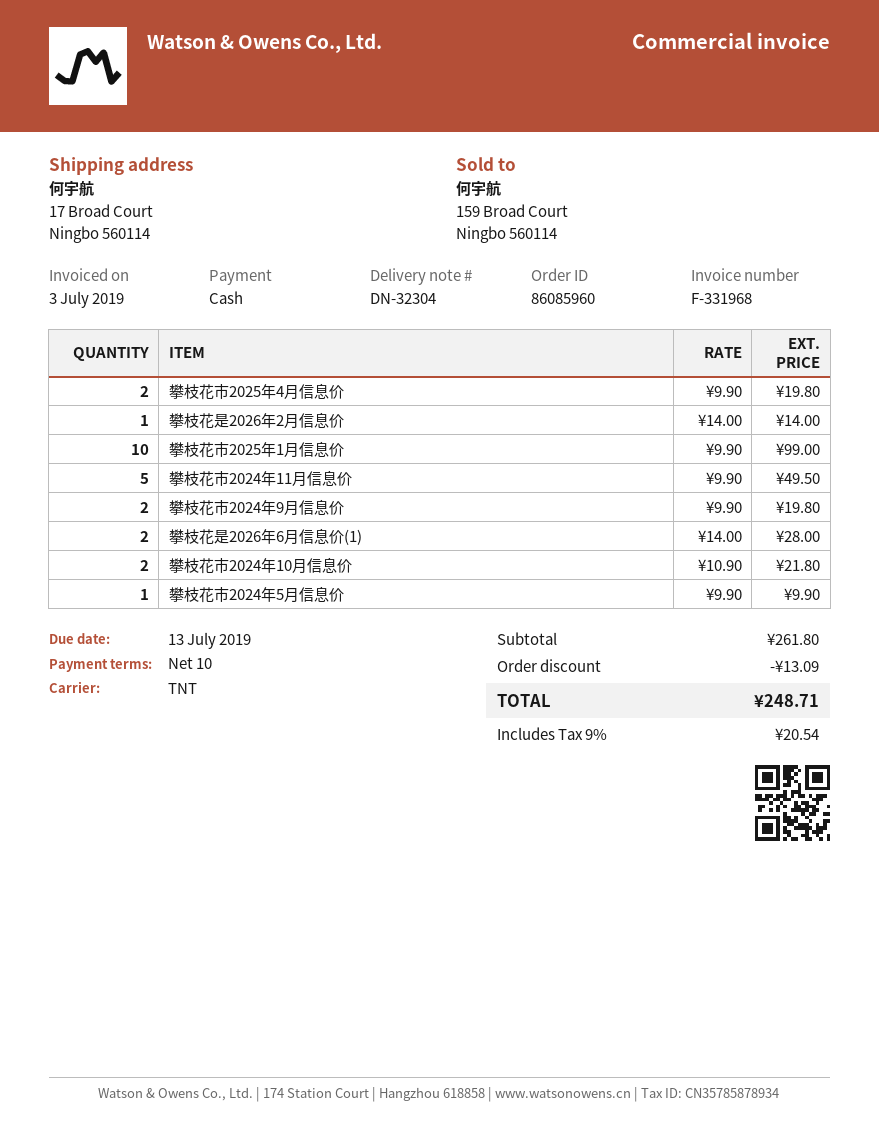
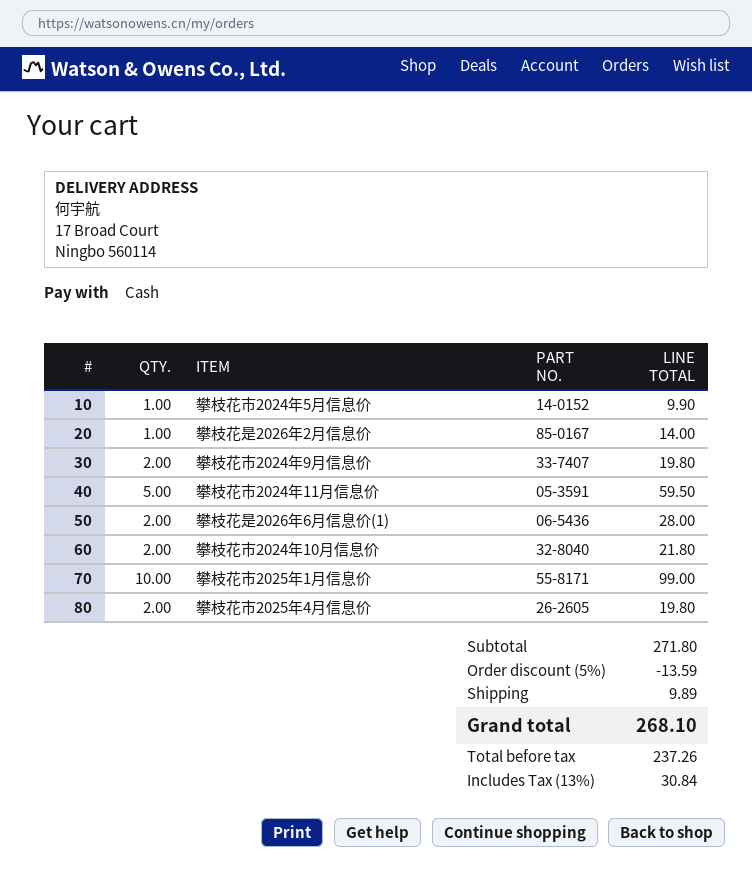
攀枝花市2024年11月信息价: 5 for 49.50 -> 5 for 59.50
subtotal: 261.80 -> 271.80
discount: 13.09 -> 13.59
shipping: none -> 9.89
tax: 9% = 20.54 -> 13% = 30.84
total: 248.71 -> 268.10

